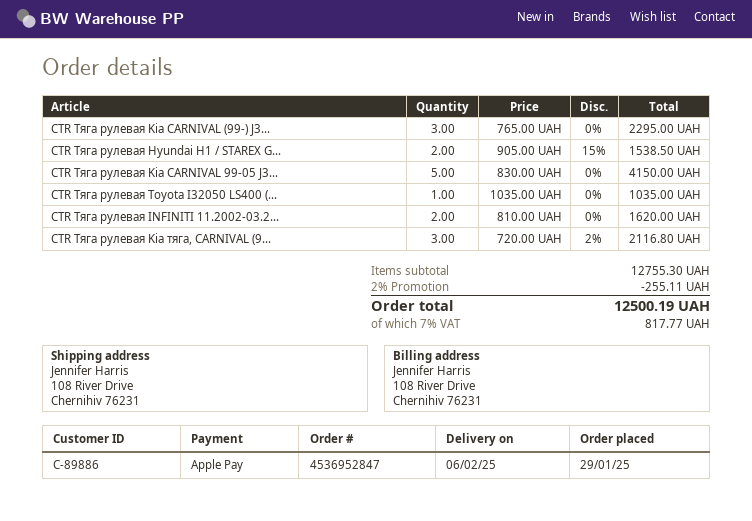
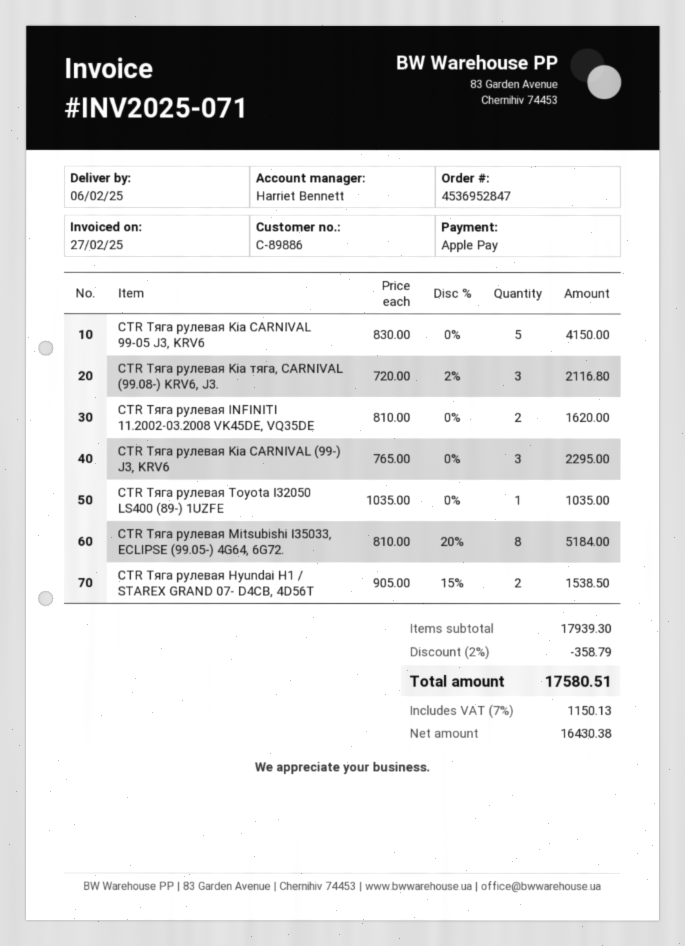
CTR Тяга рулевая Mitsubishi I35033, ECLIPSE (99.05-) 4G64, 6G72.: none -> 8 x 810.00 - 20% = 5184.00
subtotal: 12755.30 -> 17939.30
discount: 2% = 255.11 -> 2% = 358.79
tax: 7% = 817.77 -> 7% = 1150.13
total: 12500.19 -> 17580.51

